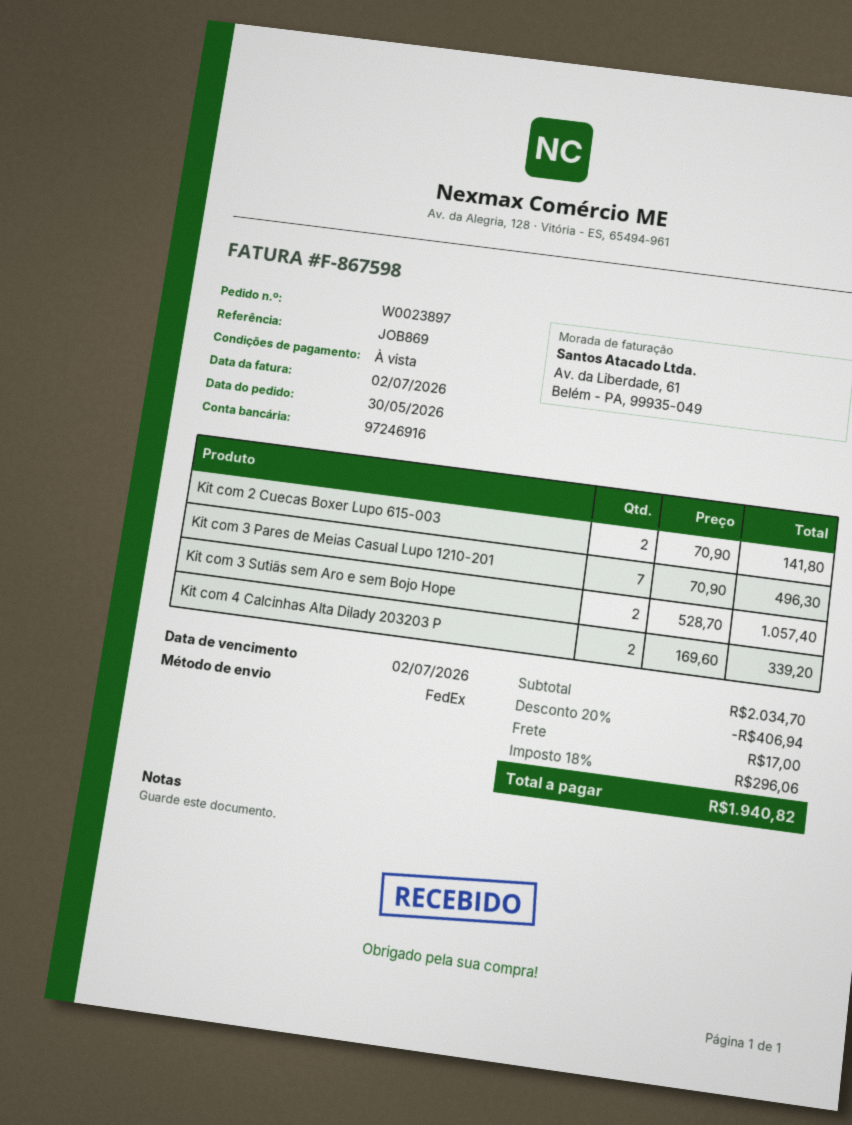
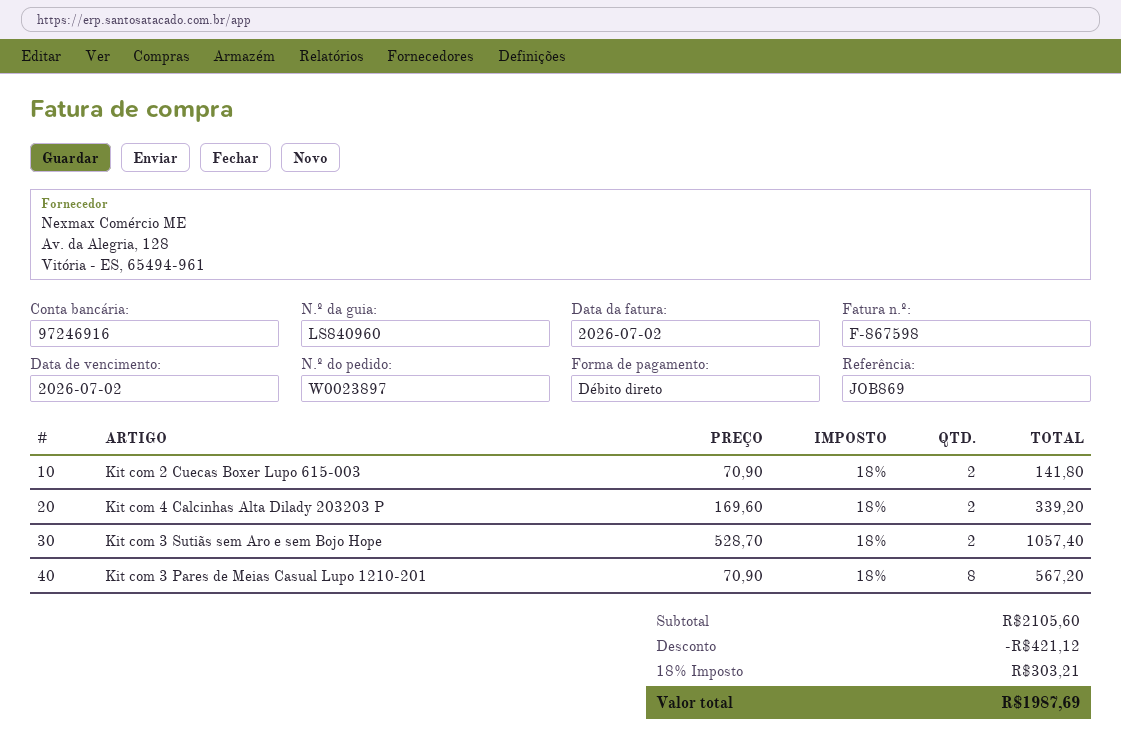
Kit com 3 Pares de Meias Casual Lupo 1210-201: 7 x 70.90 = 496.30 -> 8 x 70.90 = 567.20
subtotal: 2034.70 -> 2105.60
discount: 406.94 -> 421.12
shipping: 17.00 -> none
tax: 18% = 296.06 -> 18% = 303.21
total: 1940.82 -> 1987.69

